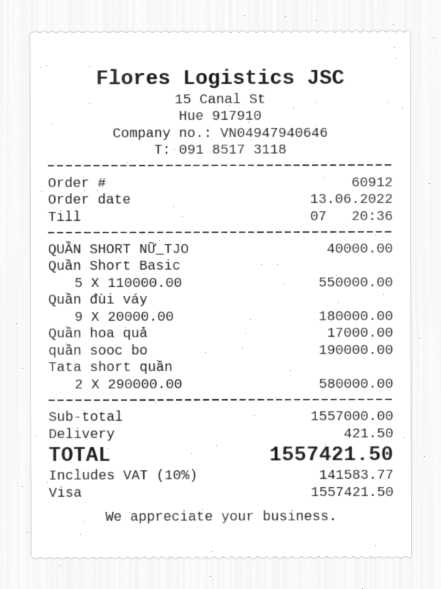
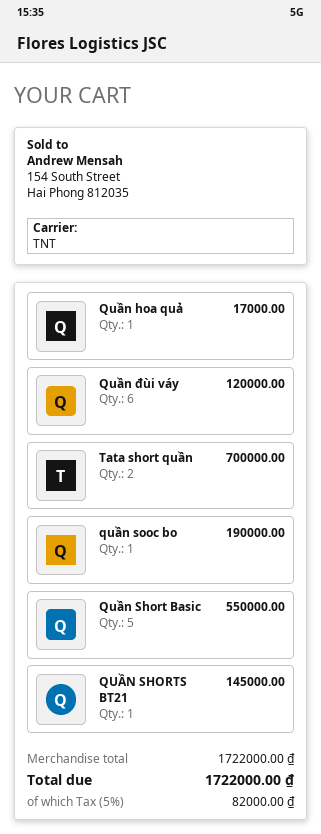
QUẦN SHORT NỮ_TJO: 1 for 40000.00 -> none
Quần đùi váy: 9 for 180000.00 -> 6 for 120000.00
Tata short quần: 2 for 580000.00 -> 2 for 700000.00
QUẦN SHORTS BT21: none -> 1 for 145000.00
subtotal: 1557000.00 -> 1722000.00
shipping: 421.50 -> none
tax: 10% = 141583.77 -> 5% = 82000.00
total: 1557421.50 -> 1722000.00

